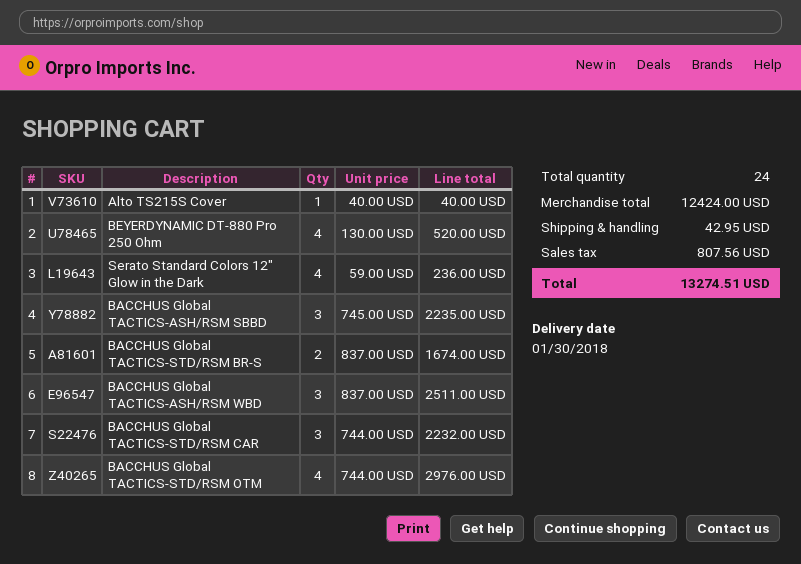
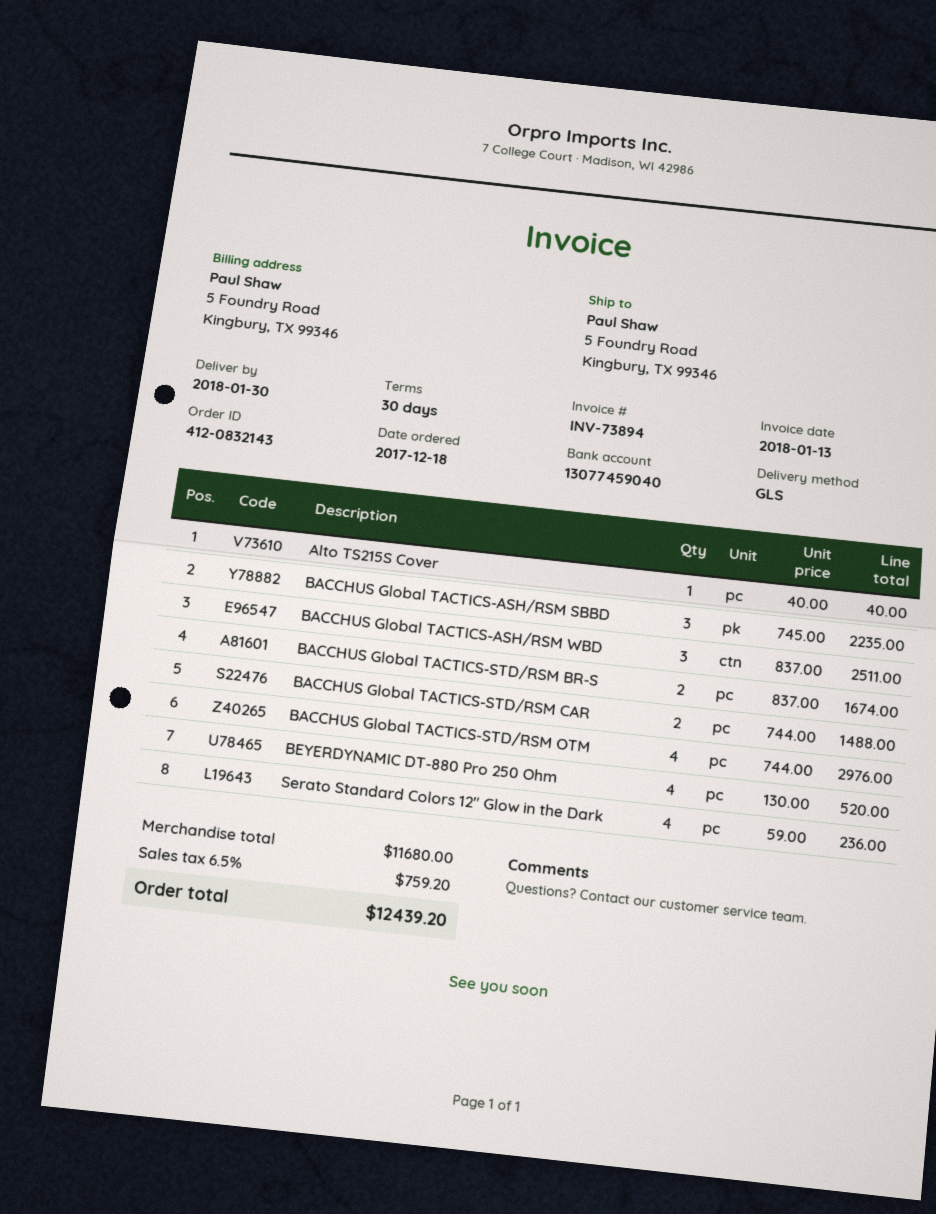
BACCHUS Global TACTICS-STD/RSM CAR: 3 x 744.00 = 2232.00 -> 2 x 744.00 = 1488.00
subtotal: 12424.00 -> 11680.00
shipping: 42.95 -> none
tax: 807.56 -> 759.20
total: 13274.51 -> 12439.20

